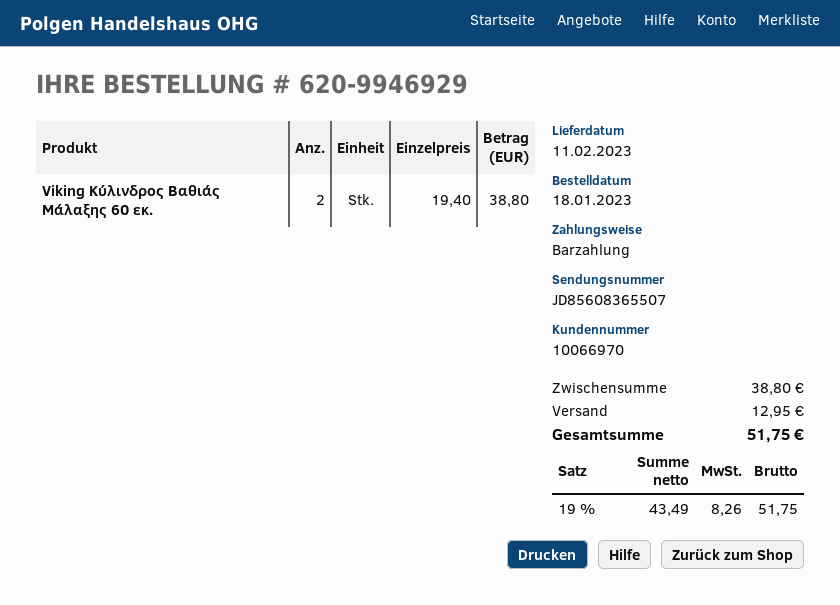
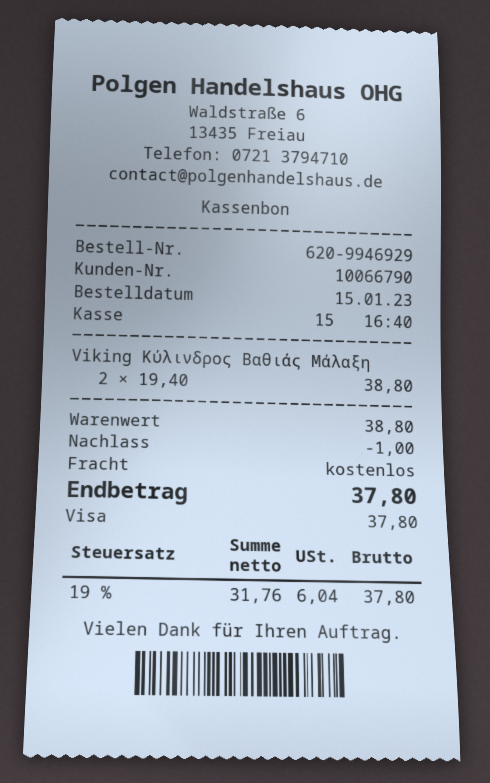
order date: 2023-01-18 -> 2023-01-15
customer number: 10066970 -> 10066790
payment method: cash -> Visa
discount: none -> 1.00
shipping: 12.95 -> 0.00
net: 43.49 -> 31.76
tax: 19% = 8.26 -> 19% = 6.04
total: 51.75 -> 37.80

